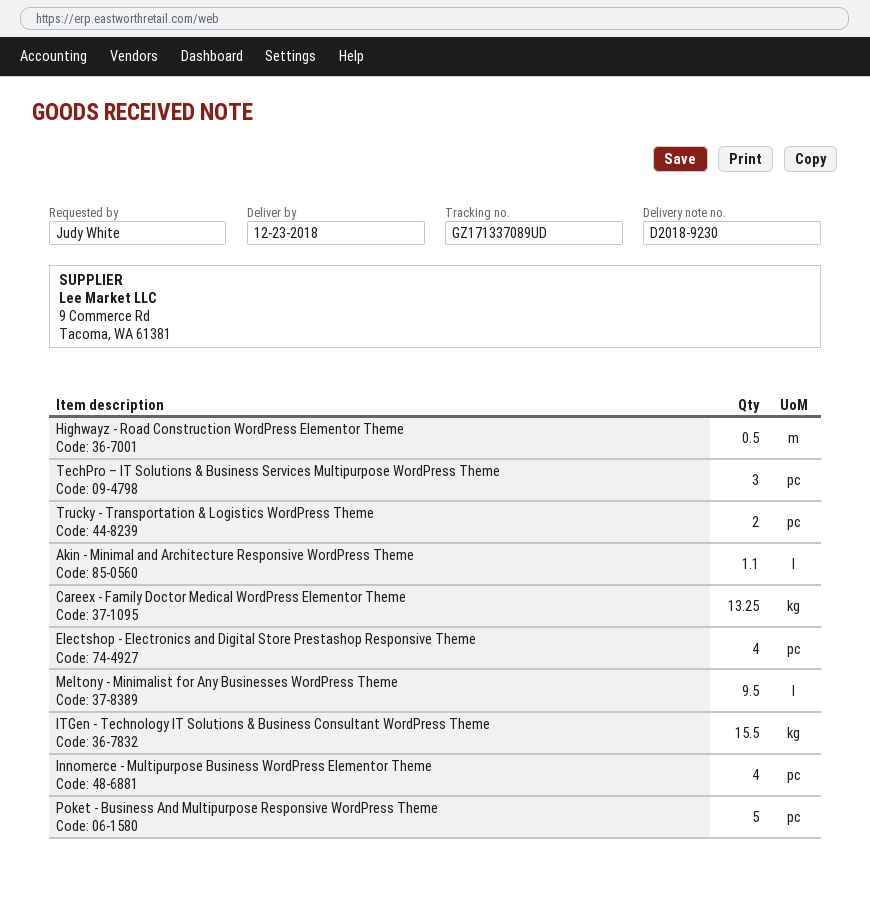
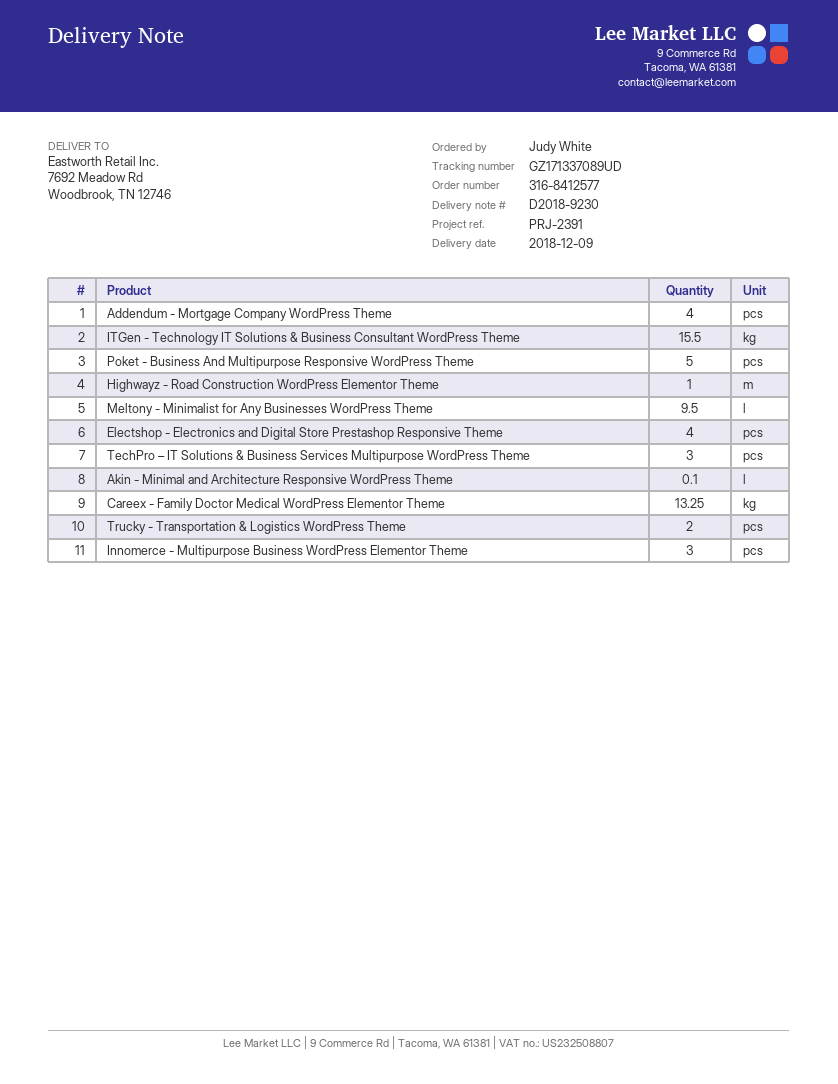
delivery date: 2018-12-23 -> 2018-12-09
Highwayz - Road Construction WordPress Elementor Theme: 0.5 -> 1
Akin - Minimal and Architecture Responsive WordPress Theme: 1.1 -> 0.1
Innomerce - Multipurpose Business WordPress Elementor Theme: 4 -> 3
Addendum - Mortgage Company WordPress Theme: none -> 4

